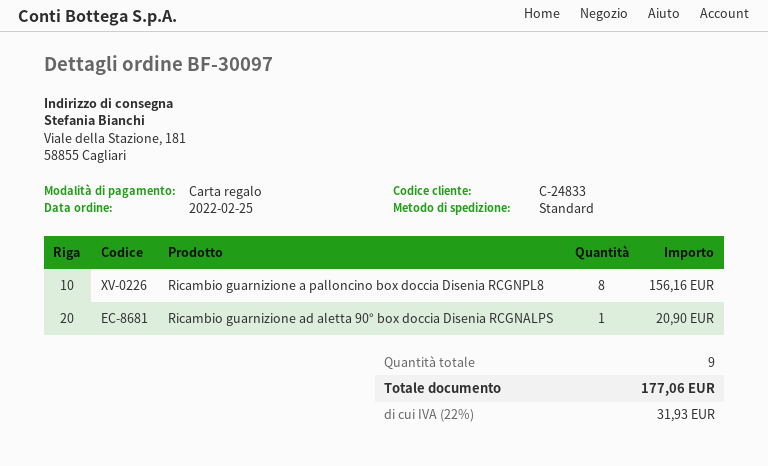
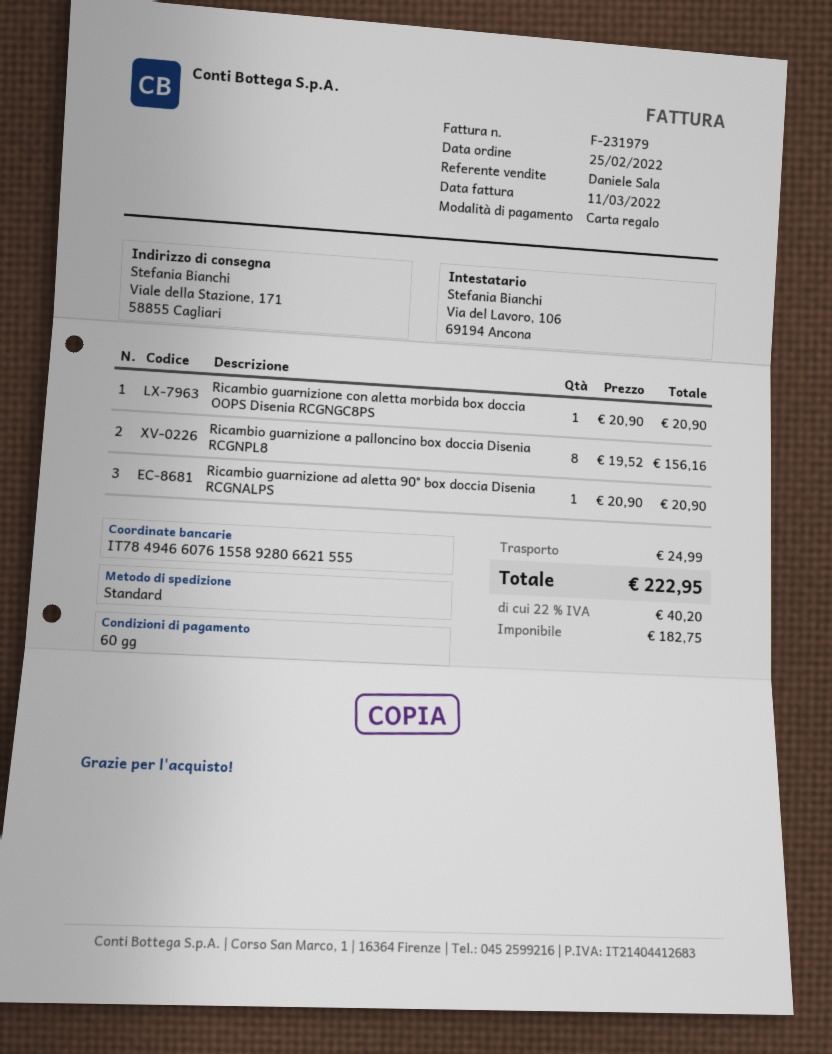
ship to: Viale della Stazione, 181, 58855 Cagliari -> Viale della Stazione, 171, 58855 Cagliari
Ricambio guarnizione con aletta morbida box doccia OOPS Disenia RCGNGC8PS: none -> 1 for 20.90
shipping: none -> 24.99
tax: 22% = 31.93 -> 22% = 40.20
total: 177.06 -> 222.95

